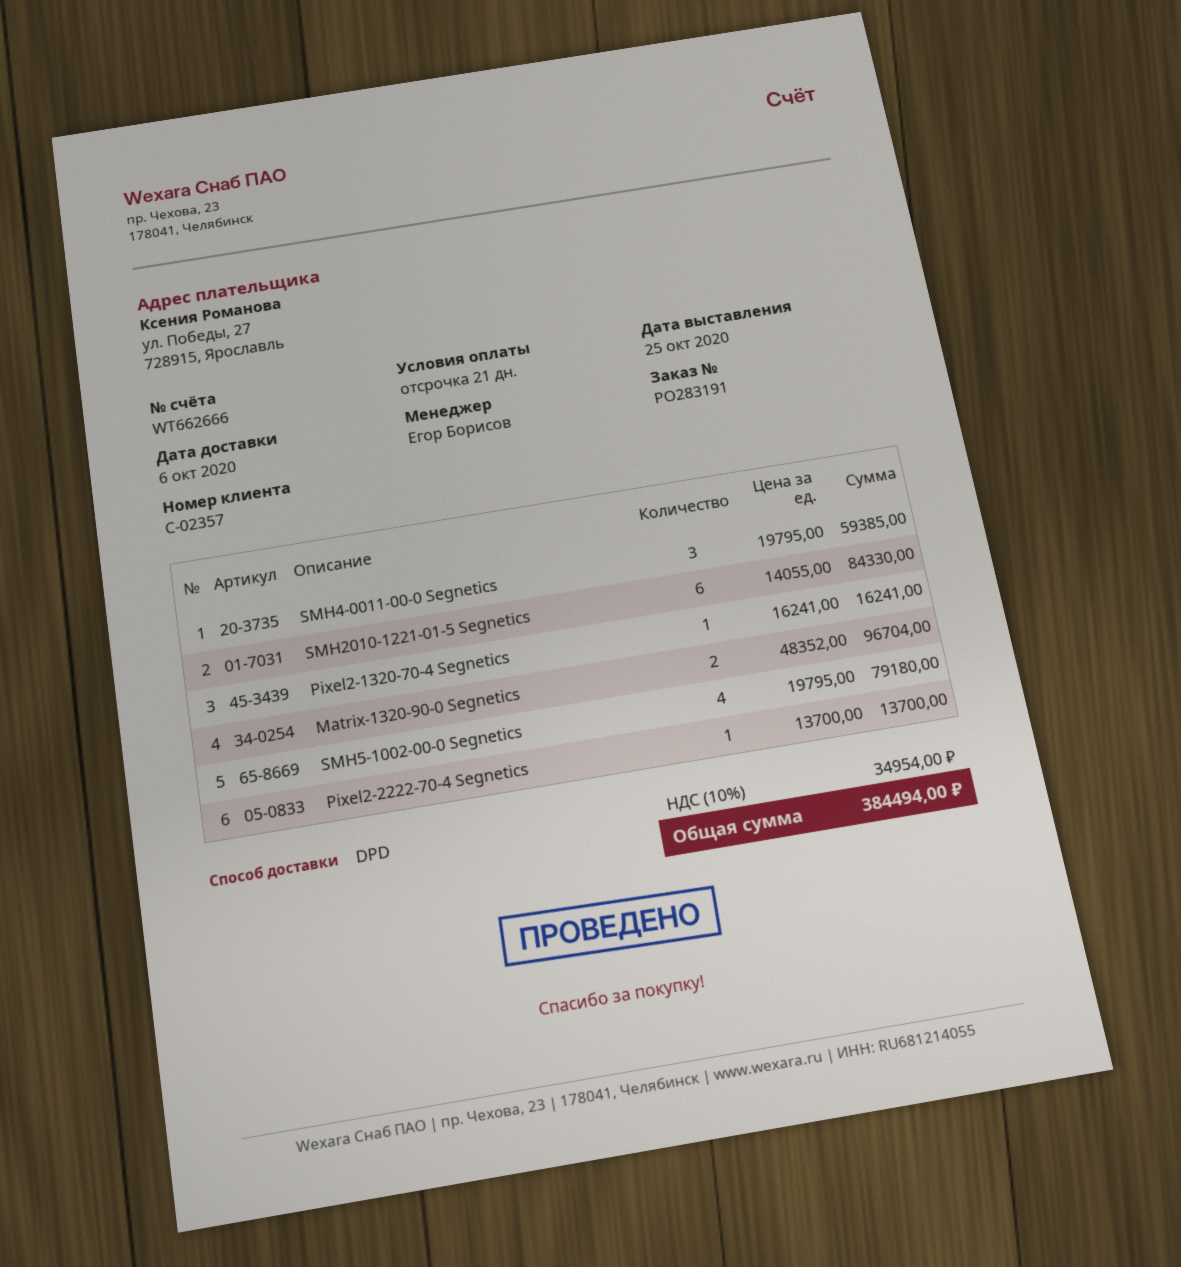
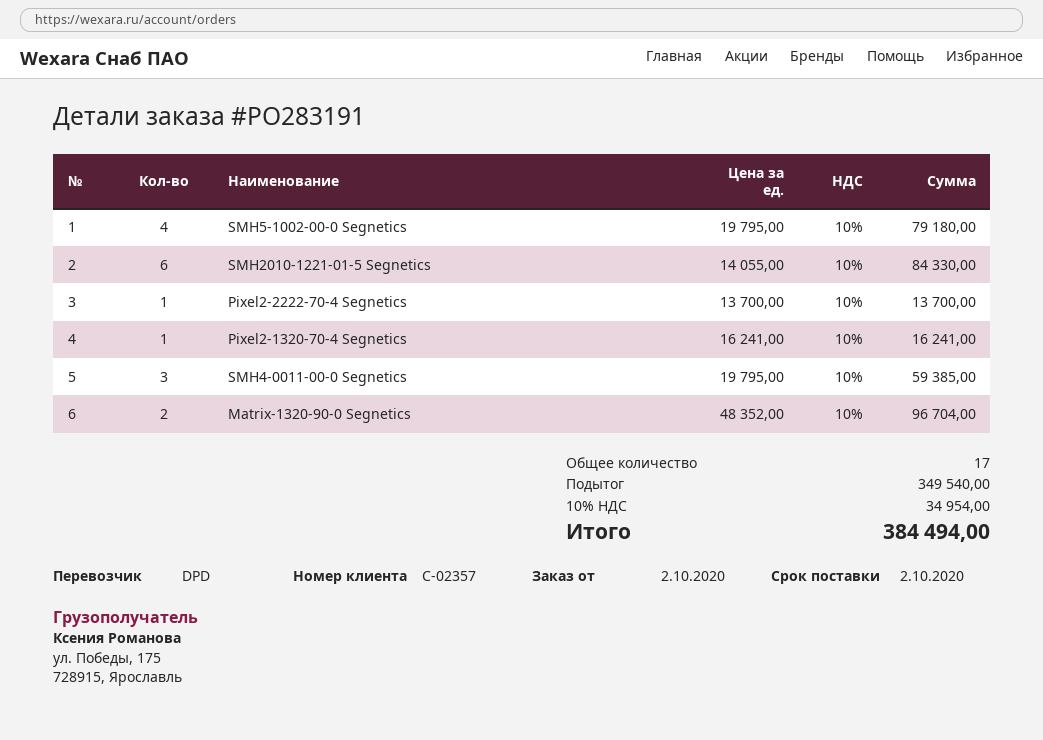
delivery date: 2020-10-06 -> 2020-10-02

